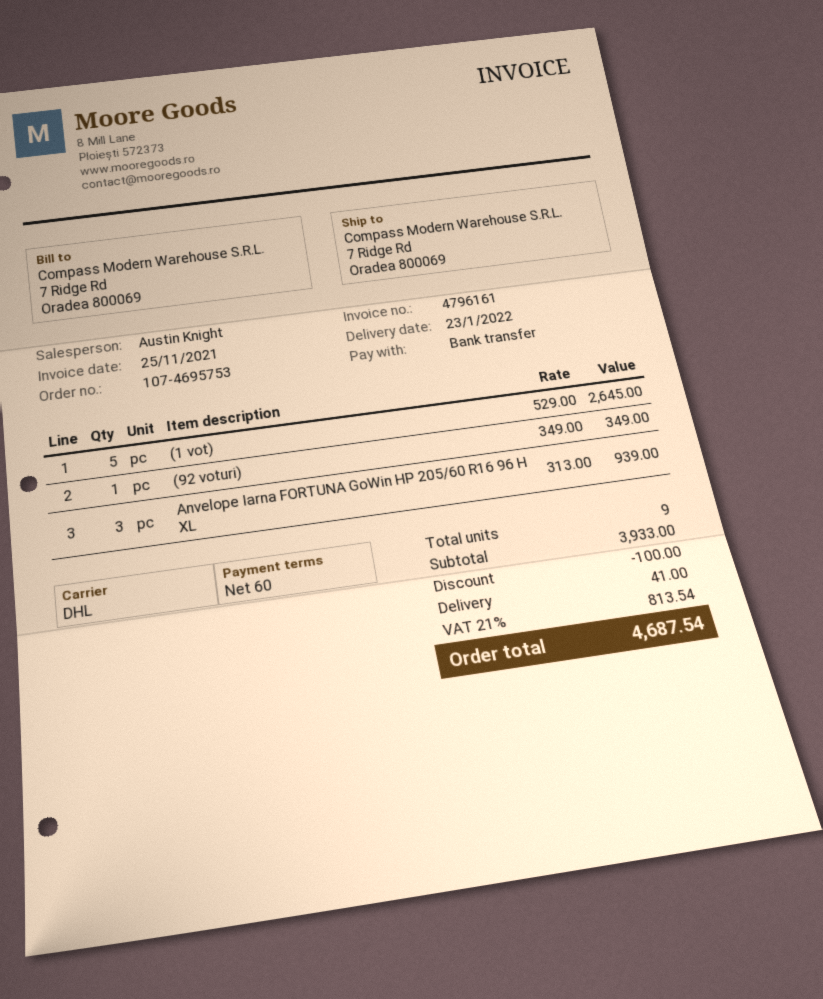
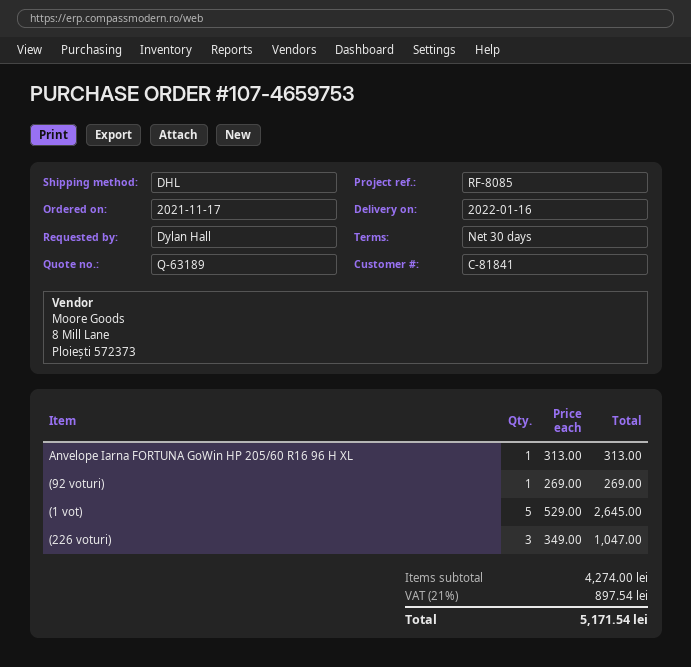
order number: 107-4695753 -> 107-4659753
delivery date: 2022-01-23 -> 2022-01-16
payment terms: 60 days -> 30 days
(92 voturi): 1 x 349.00 = 349.00 -> 1 x 269.00 = 269.00
Anvelope Iarna FORTUNA GoWin HP 205/60 R16 96 H XL: 3 x 313.00 = 939.00 -> 1 x 313.00 = 313.00
(226 voturi): none -> 3 x 349.00 = 1047.00
subtotal: 3933.00 -> 4274.00
discount: 100.00 -> none
shipping: 41.00 -> none
tax: 21% = 813.54 -> 21% = 897.54
total: 4687.54 -> 5171.54

